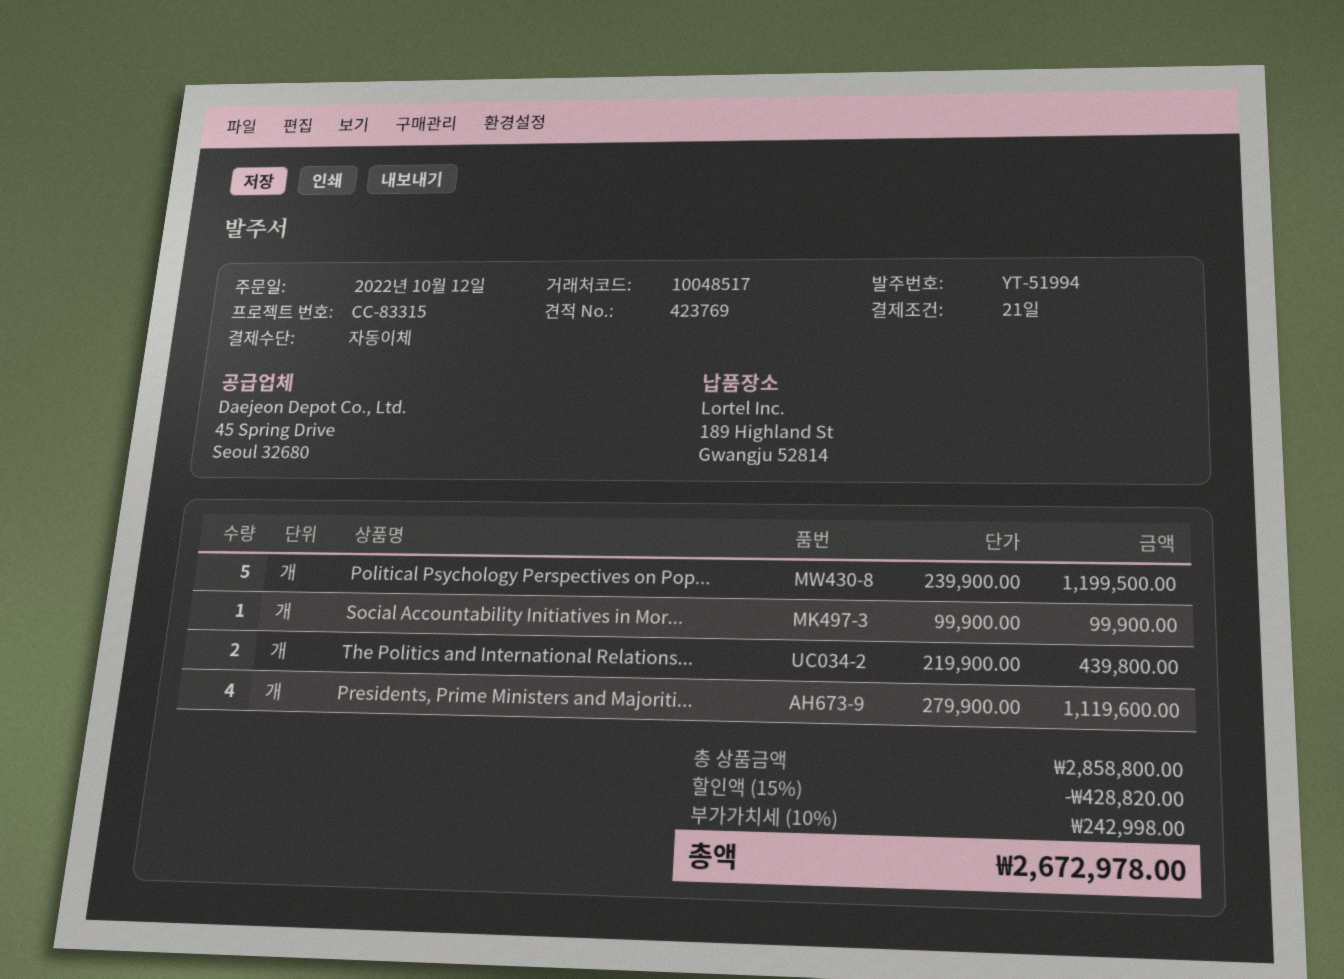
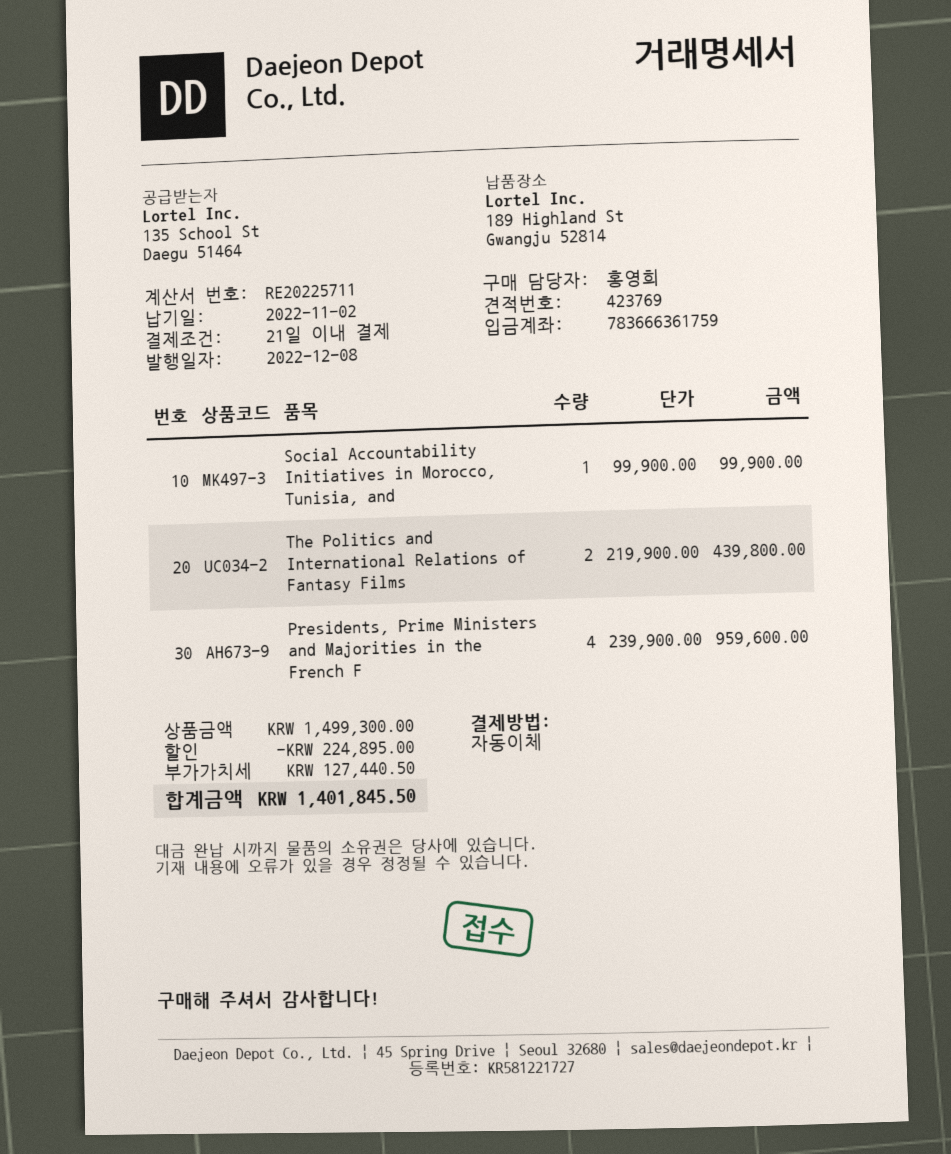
Political Psychology Perspectives on Pop...: 5 x 239900.00 = 1199500.00 -> none
Presidents, Prime Ministers and Majoriti...: 4 x 279900.00 = 1119600.00 -> 4 x 239900.00 = 959600.00
subtotal: 2858800.00 -> 1499300.00
discount: 428820.00 -> 224895.00
tax: 242998.00 -> 127440.50
total: 2672978.00 -> 1401845.50

